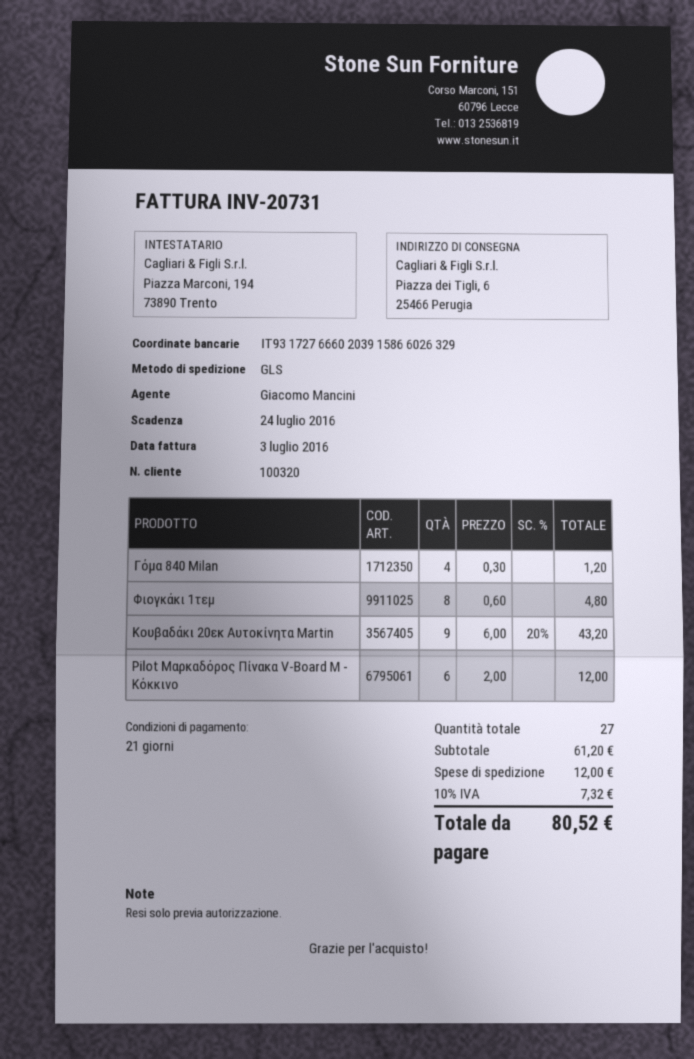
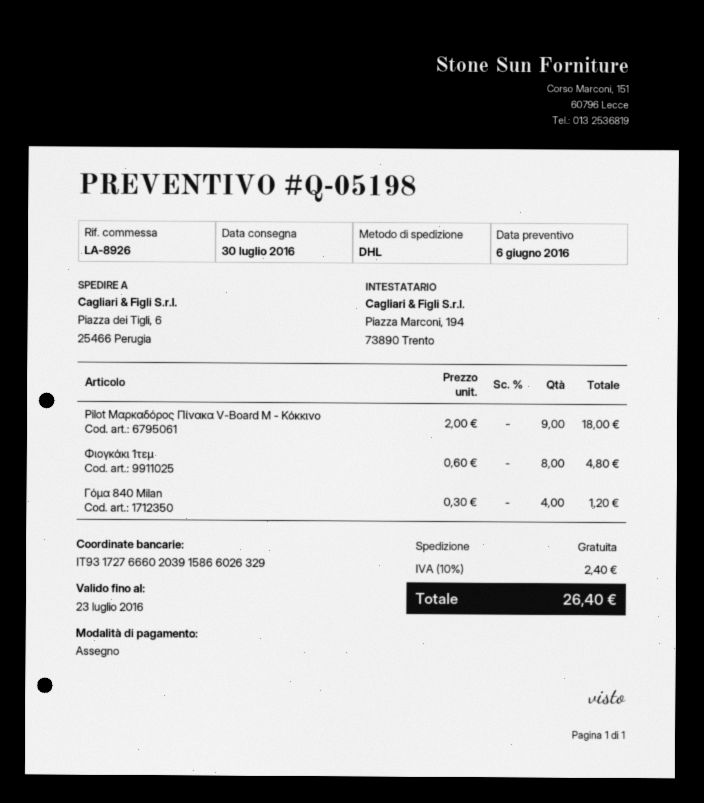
shipping method: GLS -> DHL
Κουβαδάκι 20εκ Αυτοκίνητα Martin: 9 x 6.00 - 20% = 43.20 -> none
Pilot Μαρκαδόρος Πίνακα V-Board M - Κόκκινο: 6 x 2.00 = 12.00 -> 9 x 2.00 = 18.00
shipping: 12.00 -> 0.00
tax: 10% = 7.32 -> 10% = 2.40
total: 80.52 -> 26.40

